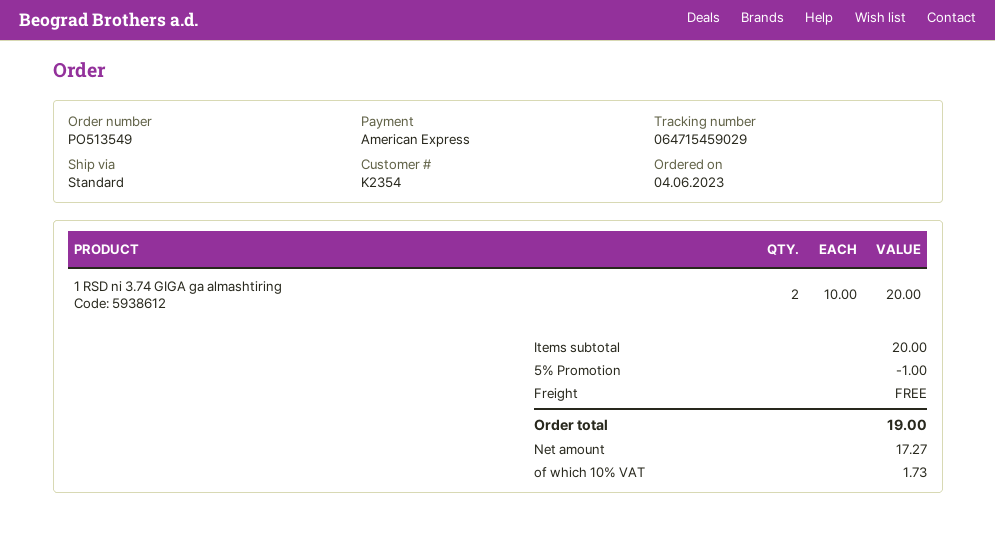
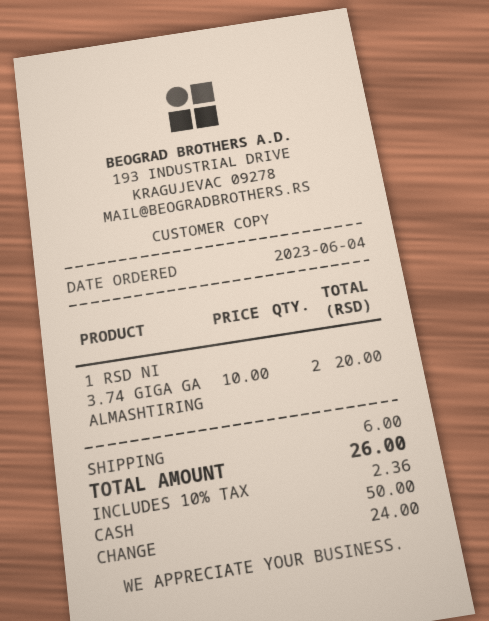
payment method: American Express -> cash
discount: 5% = 1.00 -> none
shipping: 0.00 -> 6.00
tax: 10% = 1.73 -> 10% = 2.36
total: 19.00 -> 26.00

